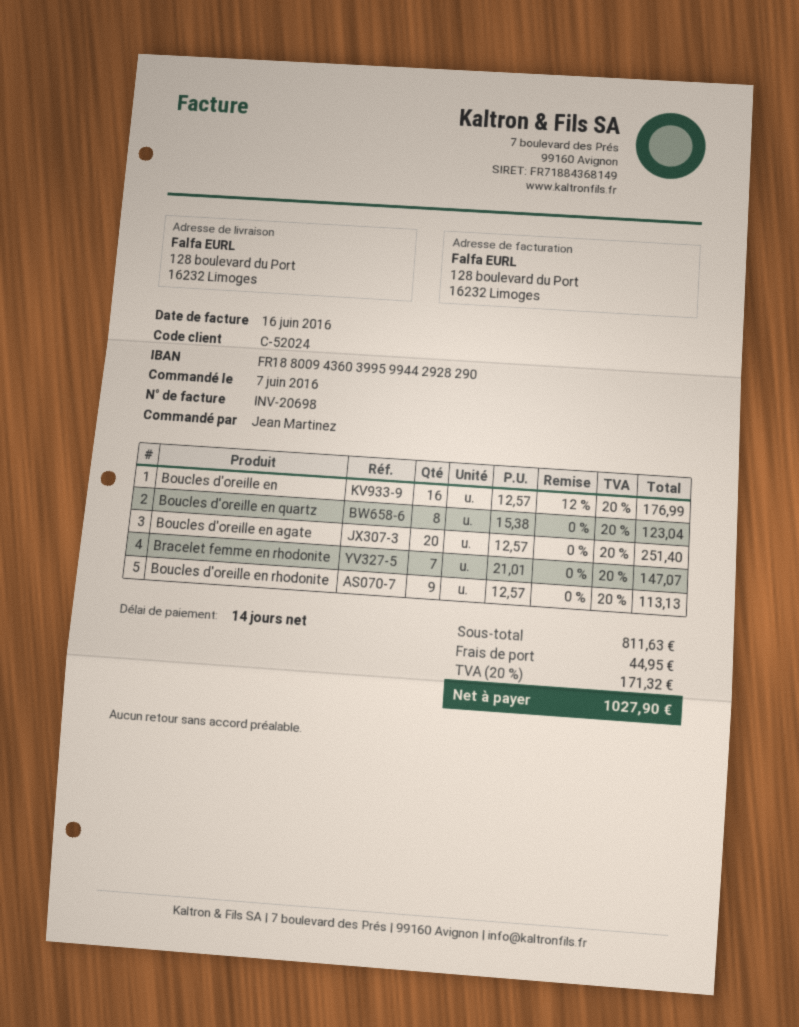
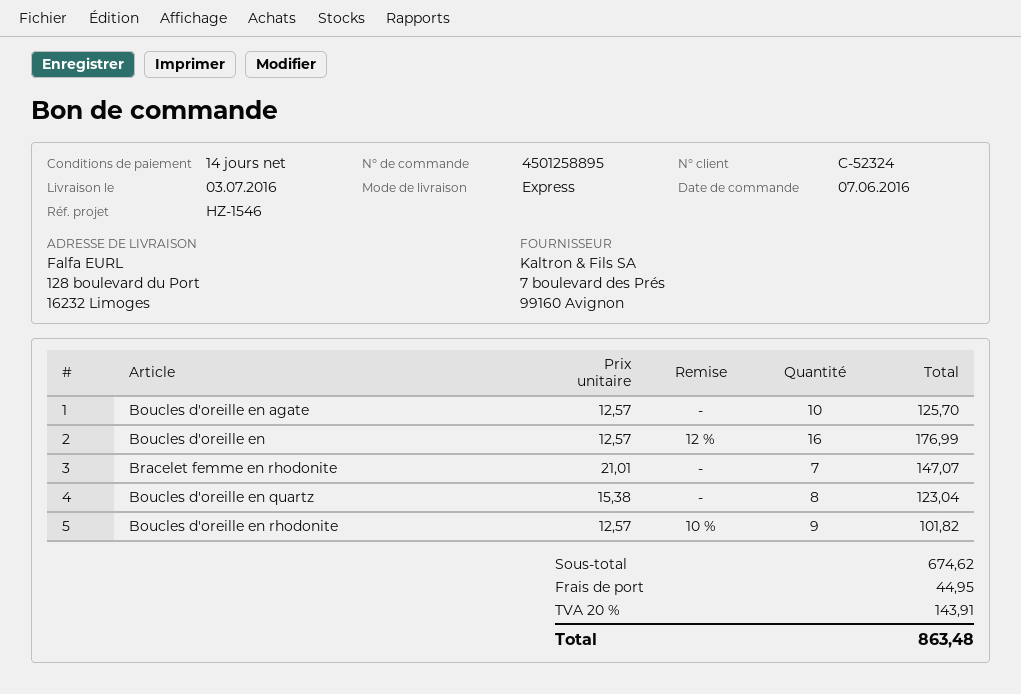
customer number: C-52024 -> C-52324
Boucles d'oreille en agate: 20 x 12.57 = 251.40 -> 10 x 12.57 = 125.70
Boucles d'oreille en rhodonite: 9 x 12.57 = 113.13 -> 9 x 12.57 - 10% = 101.82
subtotal: 811.63 -> 674.62
tax: 20% = 171.32 -> 20% = 143.91
total: 1027.90 -> 863.48

